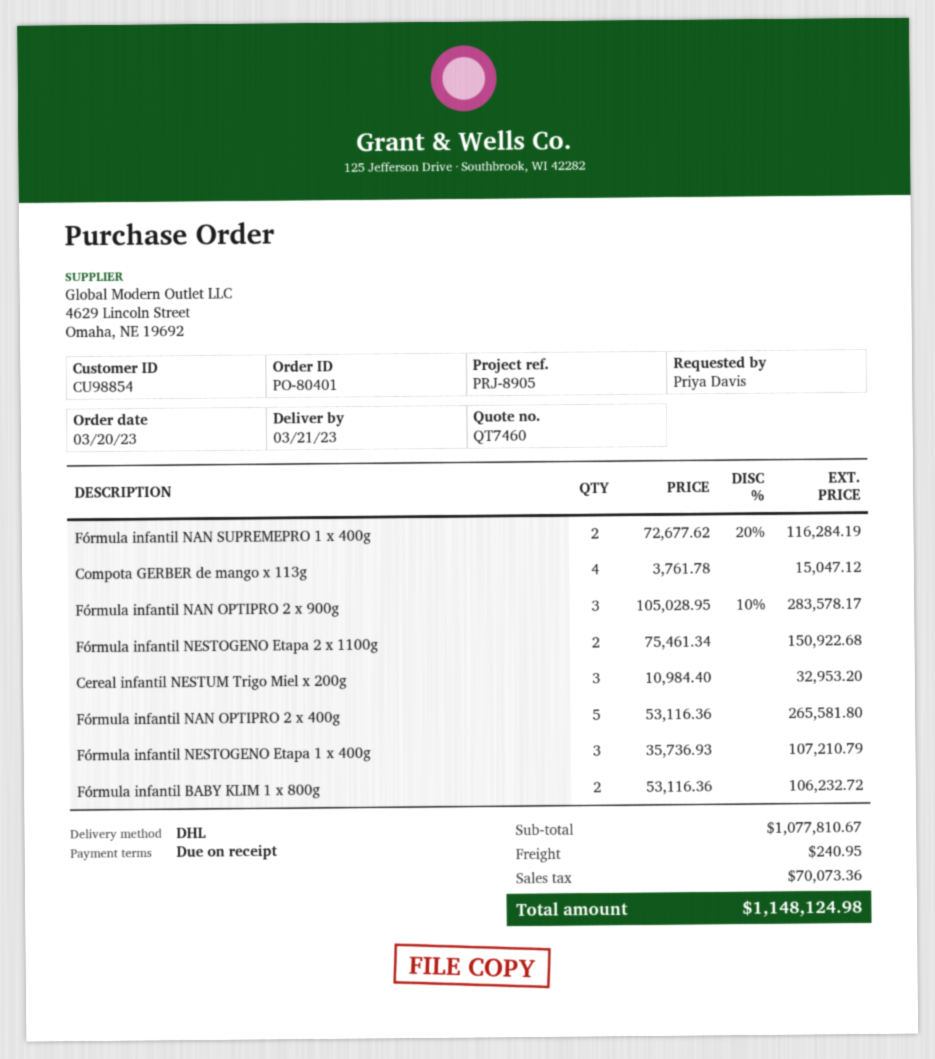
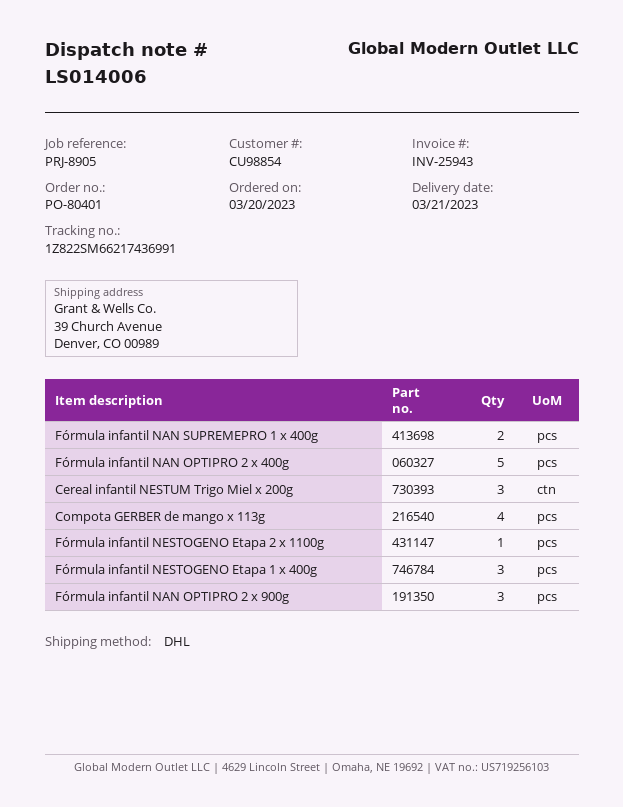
Fórmula infantil NESTOGENO Etapa 2 x 1100g: 2 -> 1
Fórmula infantil BABY KLIM 1 x 800g: 2 -> none

